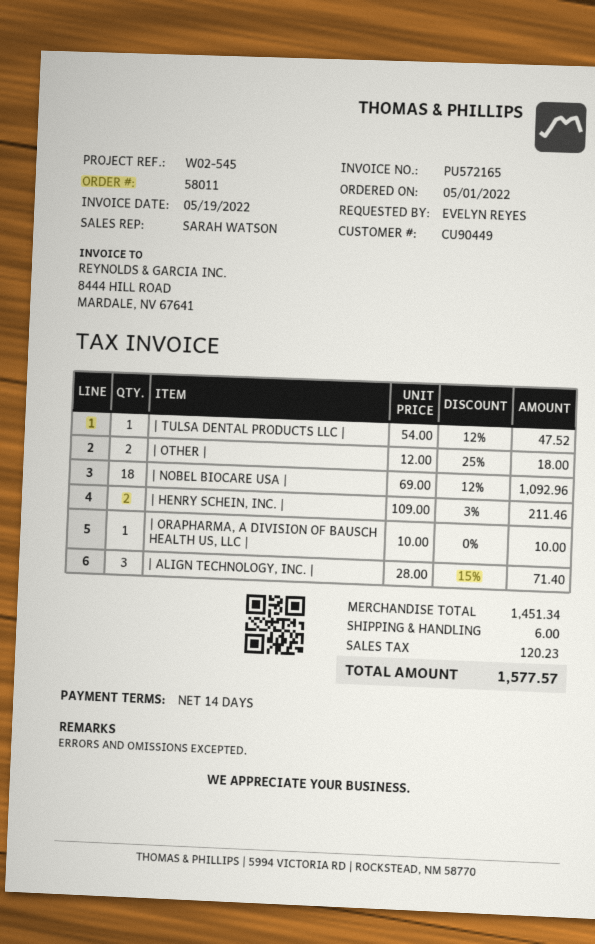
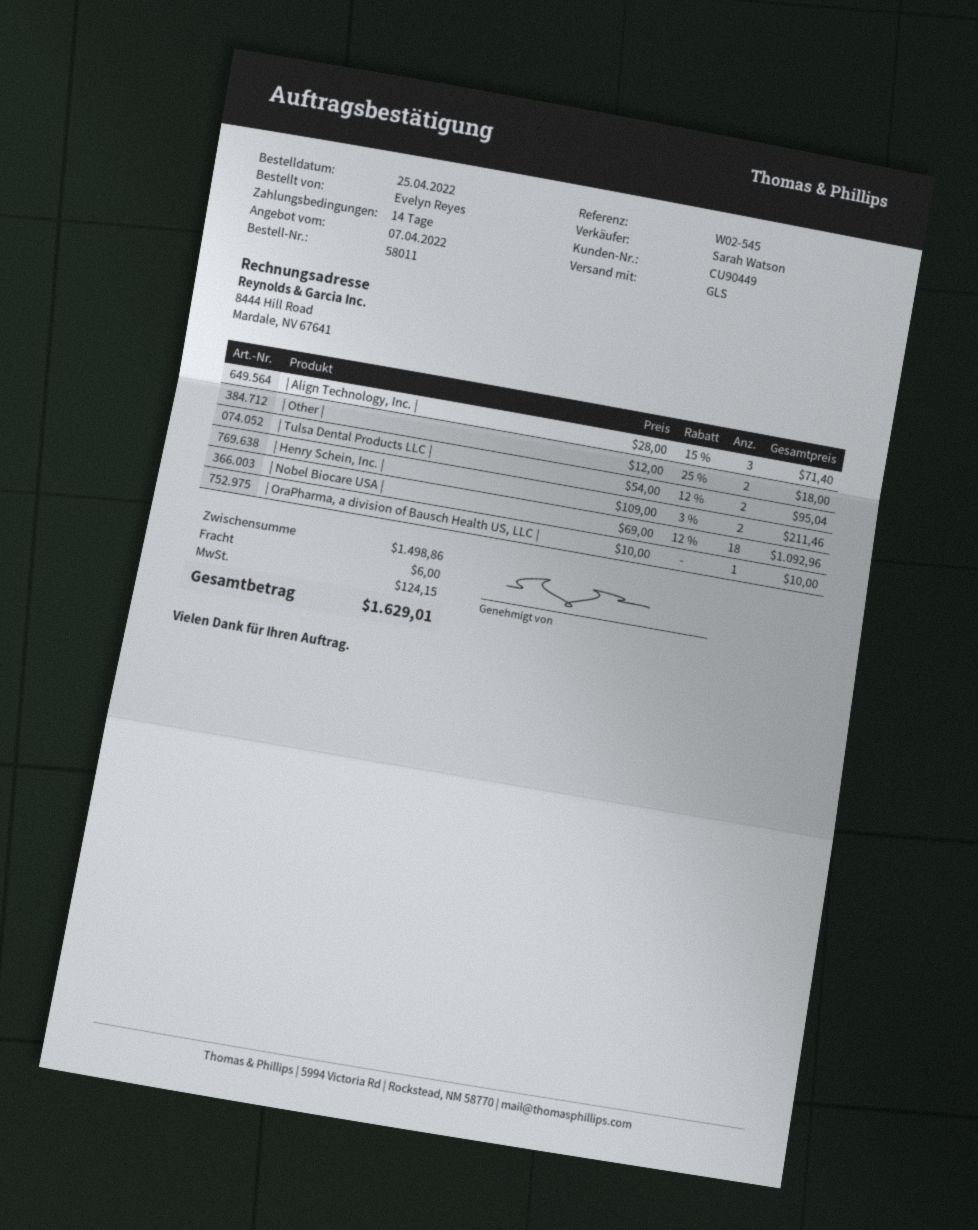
order date: 2022-05-01 -> 2022-04-25
| TULSA DENTAL PRODUCTS LLC |: 1 x 54.00 - 12% = 47.52 -> 2 x 54.00 - 12% = 95.04
subtotal: 1451.34 -> 1498.86
tax: 120.23 -> 124.15
total: 1577.57 -> 1629.01

